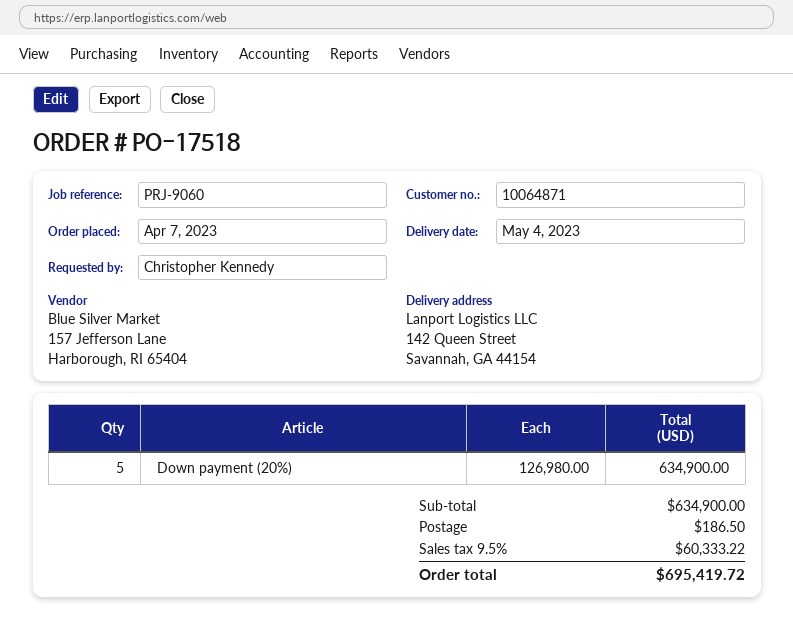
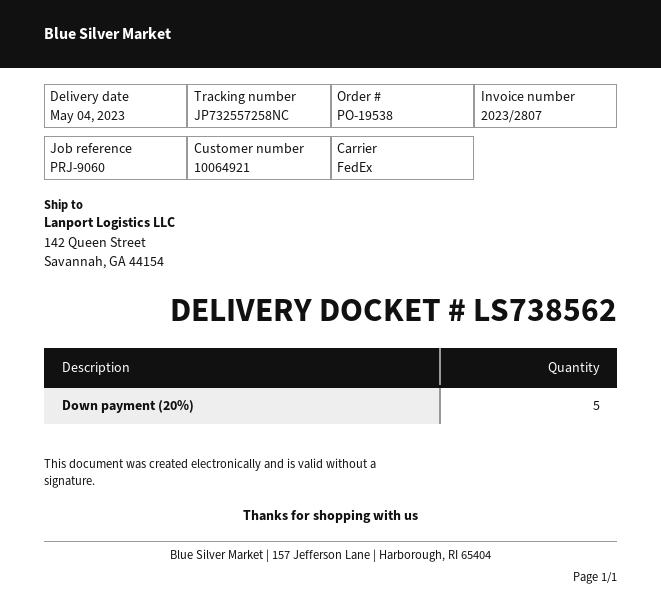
order number: PO-17518 -> PO-19538
customer number: 10064871 -> 10064921

